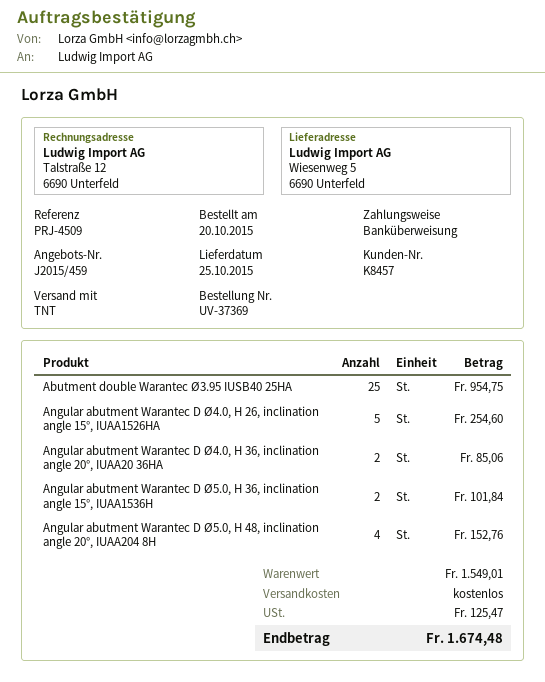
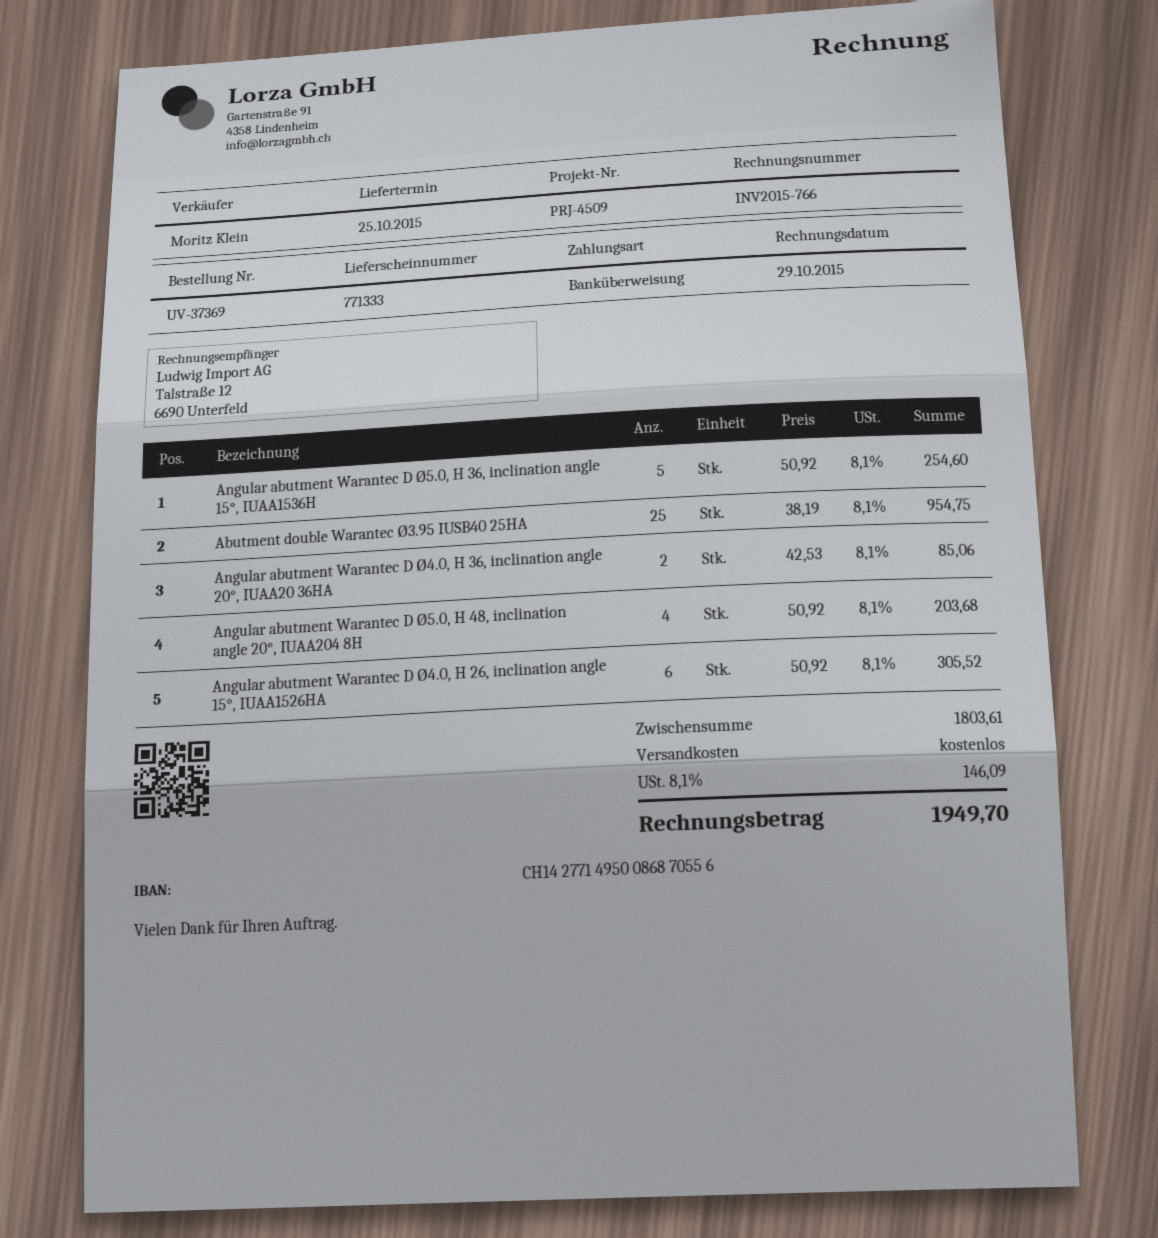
Angular abutment Warantec D Ø4.0, H 26, inclination angle 15°, IUAA1526HA: 5 for 254.60 -> 6 for 305.52
Angular abutment Warantec D Ø5.0, H 36, inclination angle 15°, IUAA1536H: 2 for 101.84 -> 5 for 254.60
Angular abutment Warantec D Ø5.0, H 48, inclination angle 20°, IUAA204 8H: 4 for 152.76 -> 4 for 203.68
subtotal: 1549.01 -> 1803.61
tax: 125.47 -> 146.09
total: 1674.48 -> 1949.70

